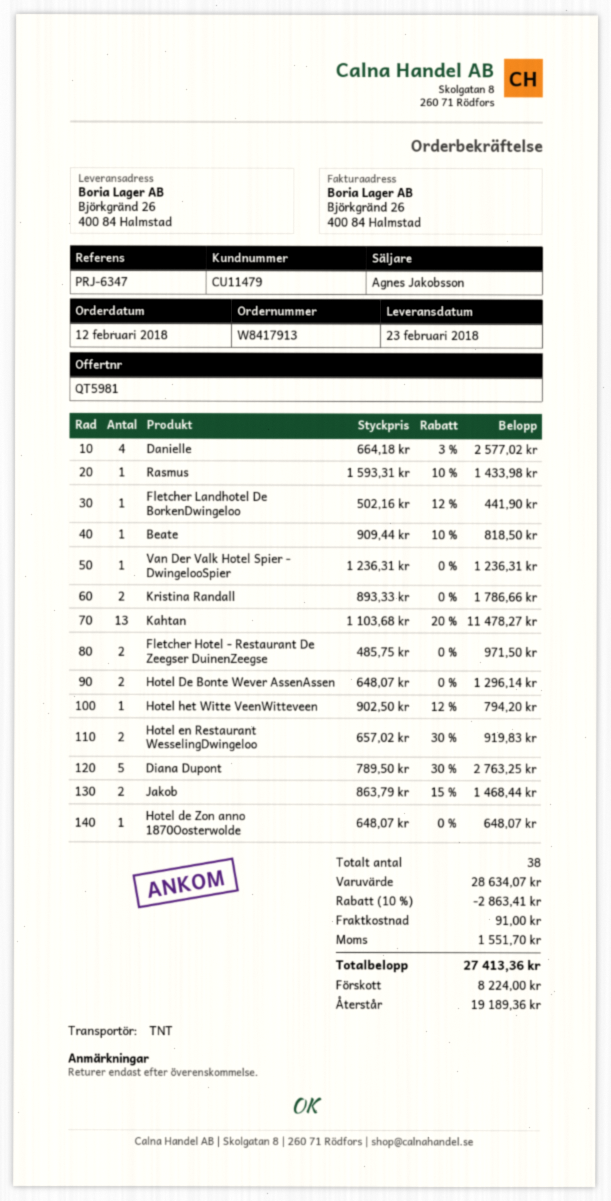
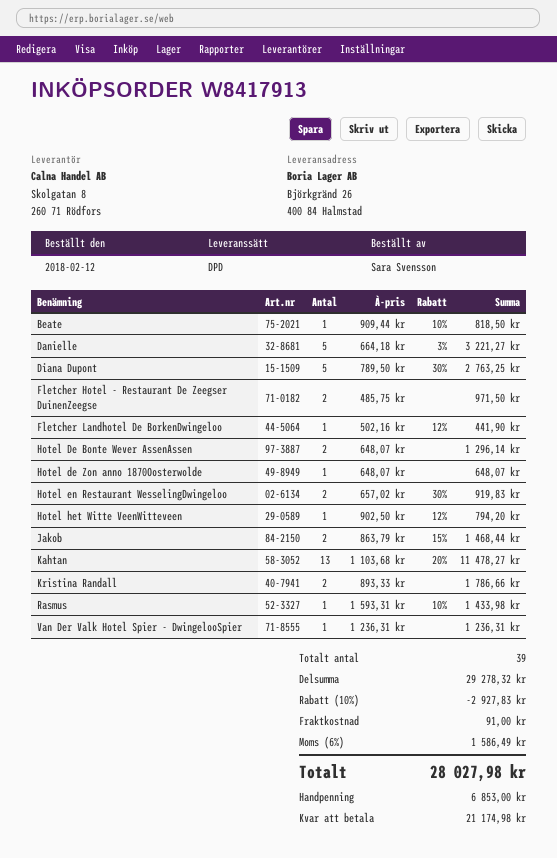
shipping method: TNT -> DPD
Danielle: 4 x 664.18 - 3% = 2577.02 -> 5 x 664.18 - 3% = 3221.27
total quantity: 38 -> 39
subtotal: 28634.07 -> 29278.32
discount: 10% = 2863.41 -> 10% = 2927.83
tax: 1551.70 -> 1586.49
total: 27413.36 -> 28027.98
deposit: 8224.00 -> 6853.00
balance: 19189.36 -> 21174.98

